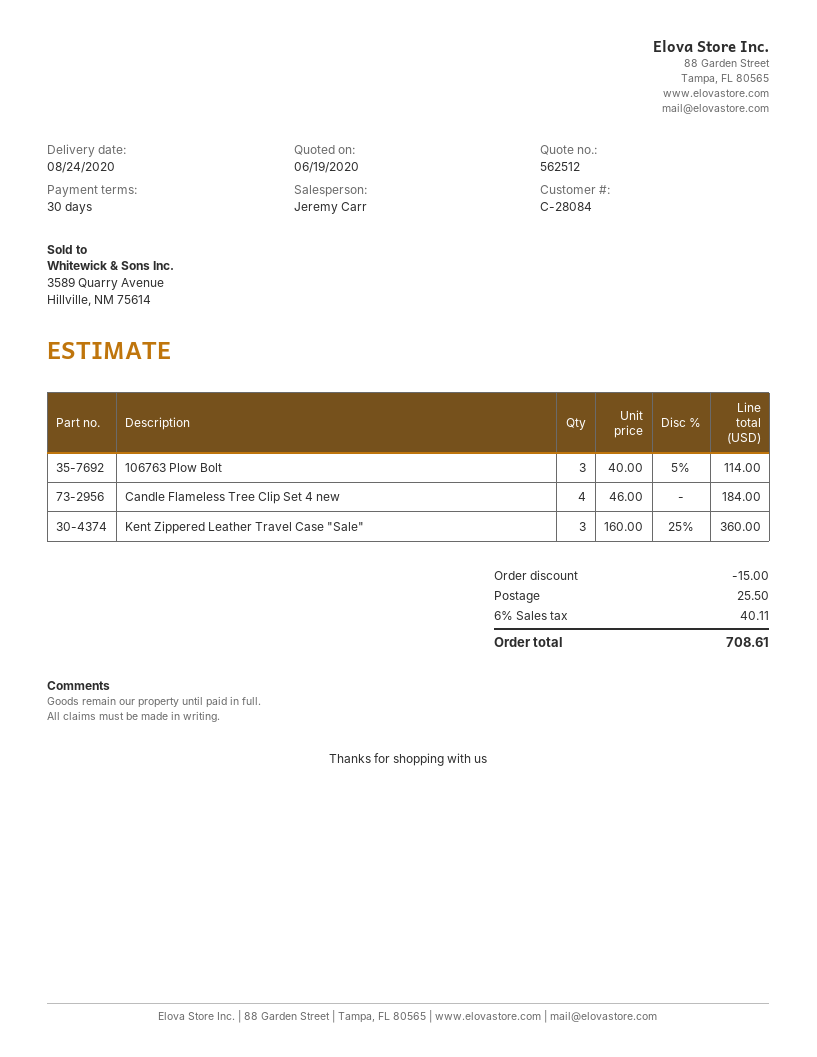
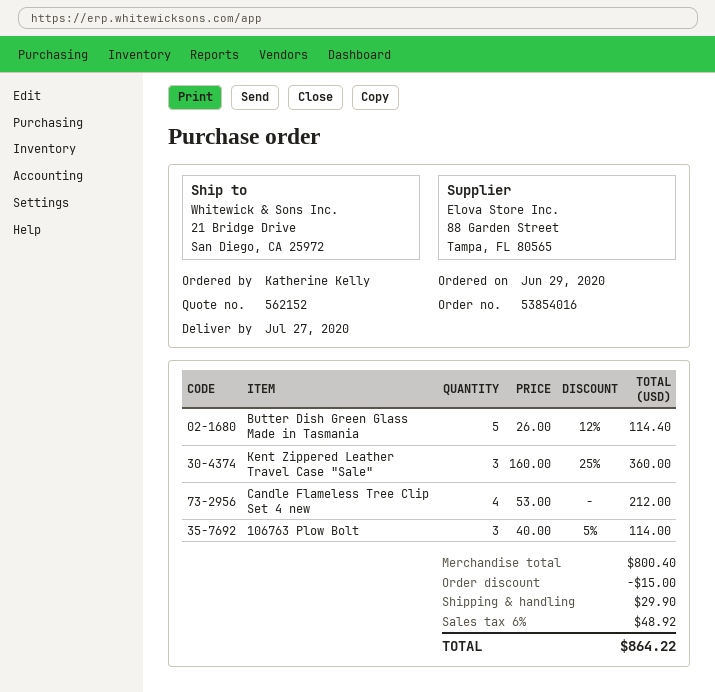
quote number: 562512 -> 562152
delivery date: 2020-08-24 -> 2020-07-27
Candle Flameless Tree Clip Set 4 new: 4 x 46.00 = 184.00 -> 4 x 53.00 = 212.00
Butter Dish Green Glass Made in Tasmania: none -> 5 x 26.00 - 12% = 114.40
shipping: 25.50 -> 29.90
tax: 6% = 40.11 -> 6% = 48.92
total: 708.61 -> 864.22

